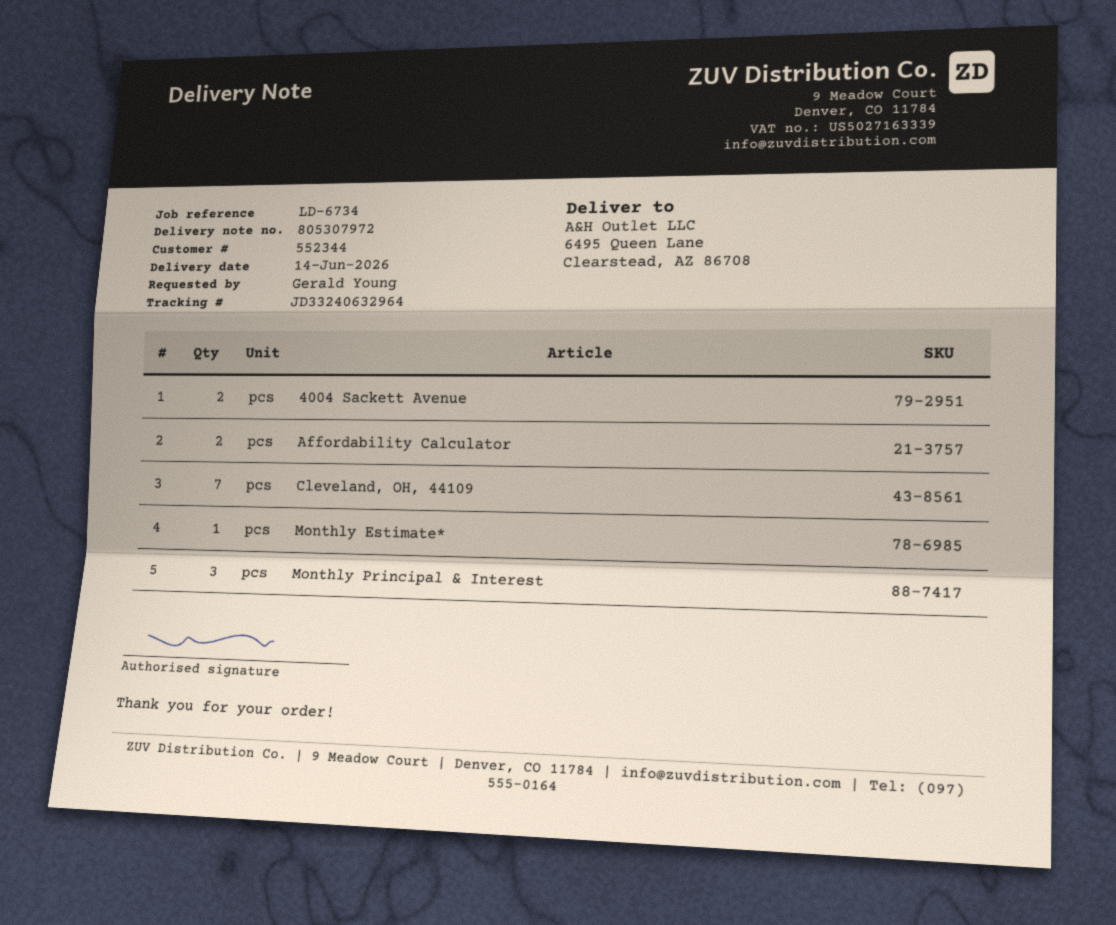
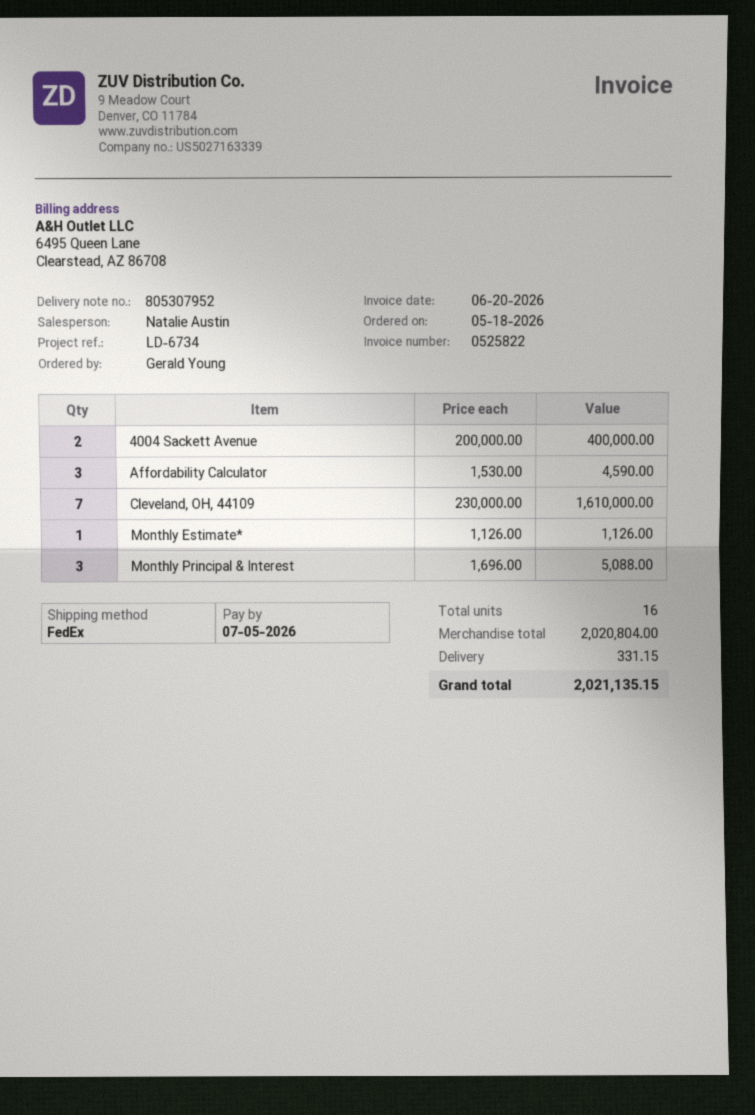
delivery note number: 805307972 -> 805307952
Affordability Calculator: 2 -> 3

